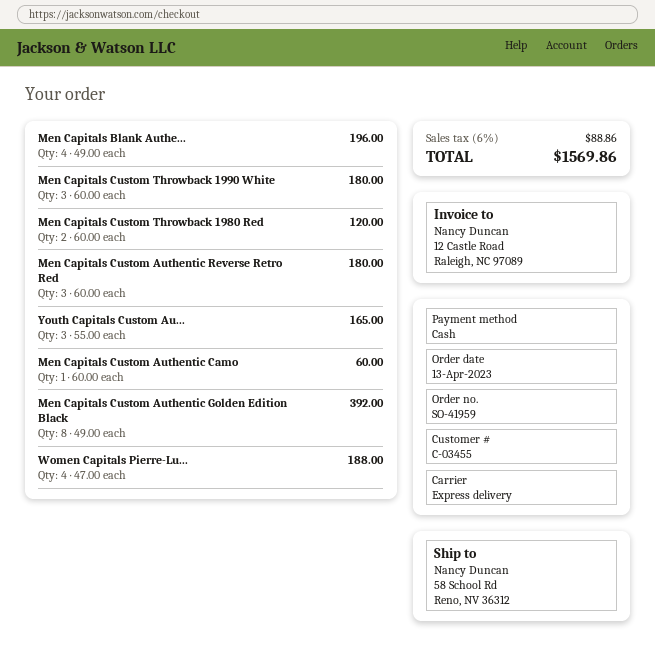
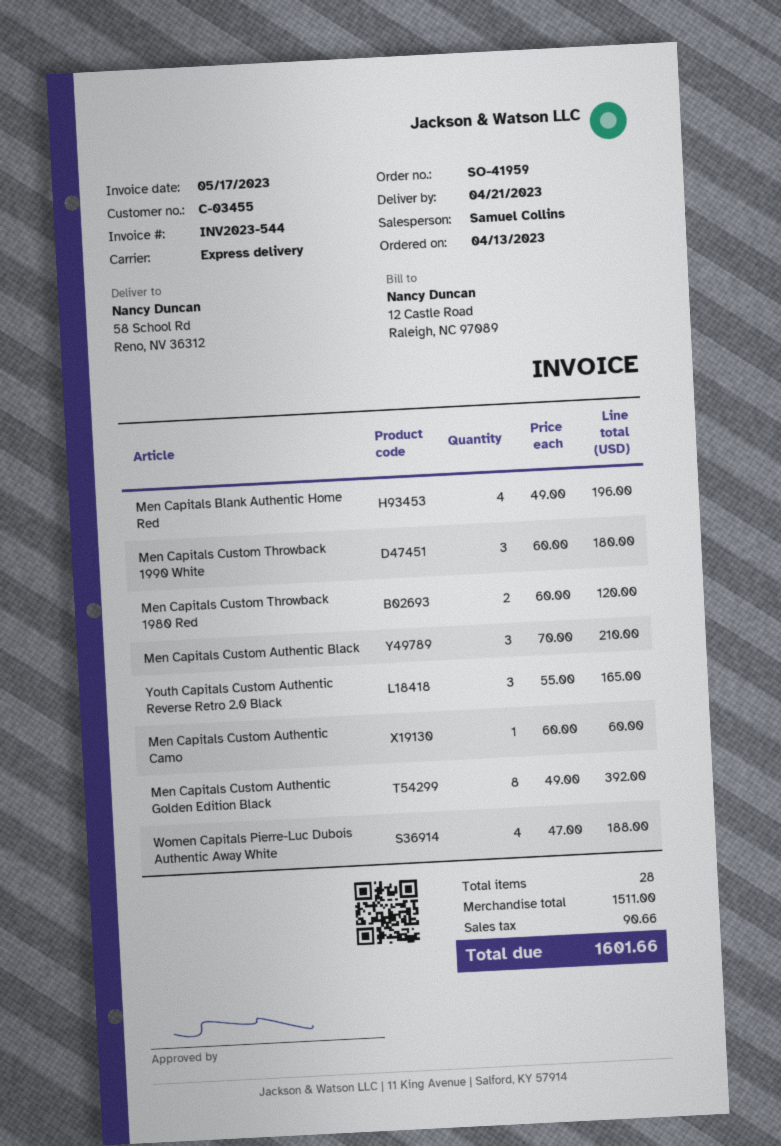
Men Capitals Custom Authentic Reverse Retro Red: 3 x 60.00 = 180.00 -> none
Men Capitals Custom Authentic Black: none -> 3 x 70.00 = 210.00
tax: 88.86 -> 90.66
total: 1569.86 -> 1601.66

